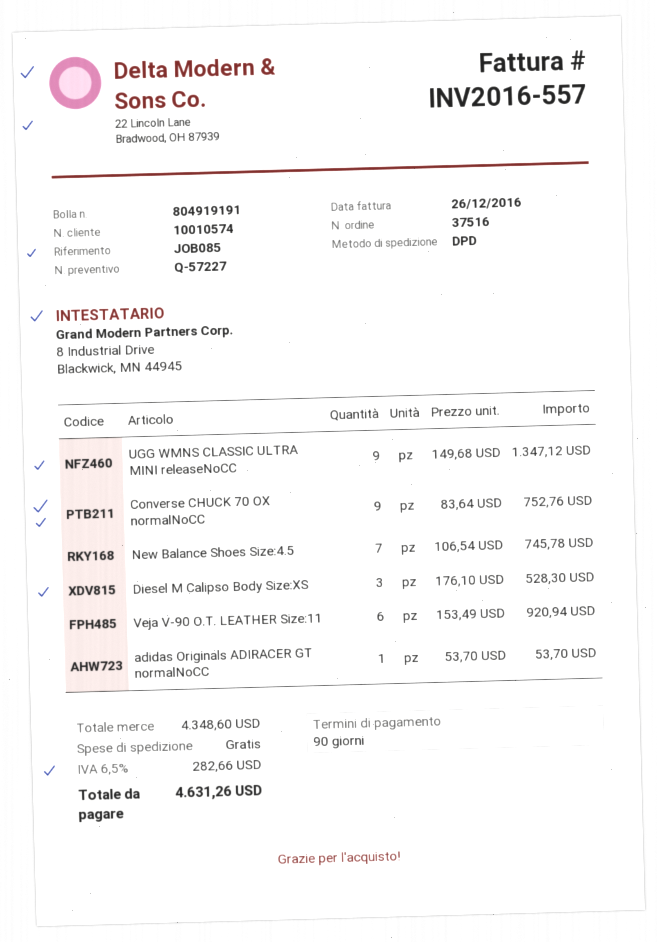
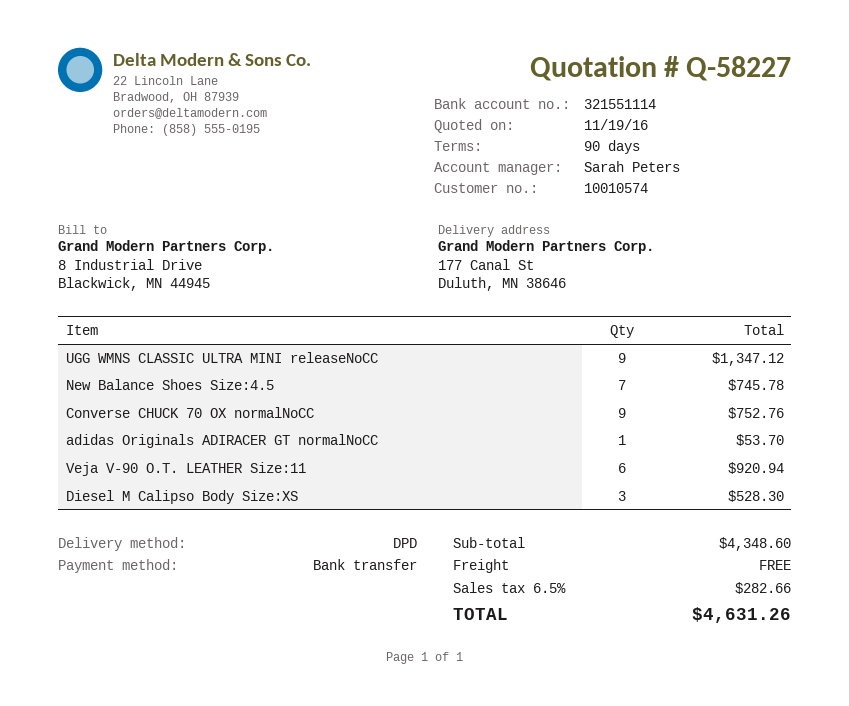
quote number: Q-57227 -> Q-58227

